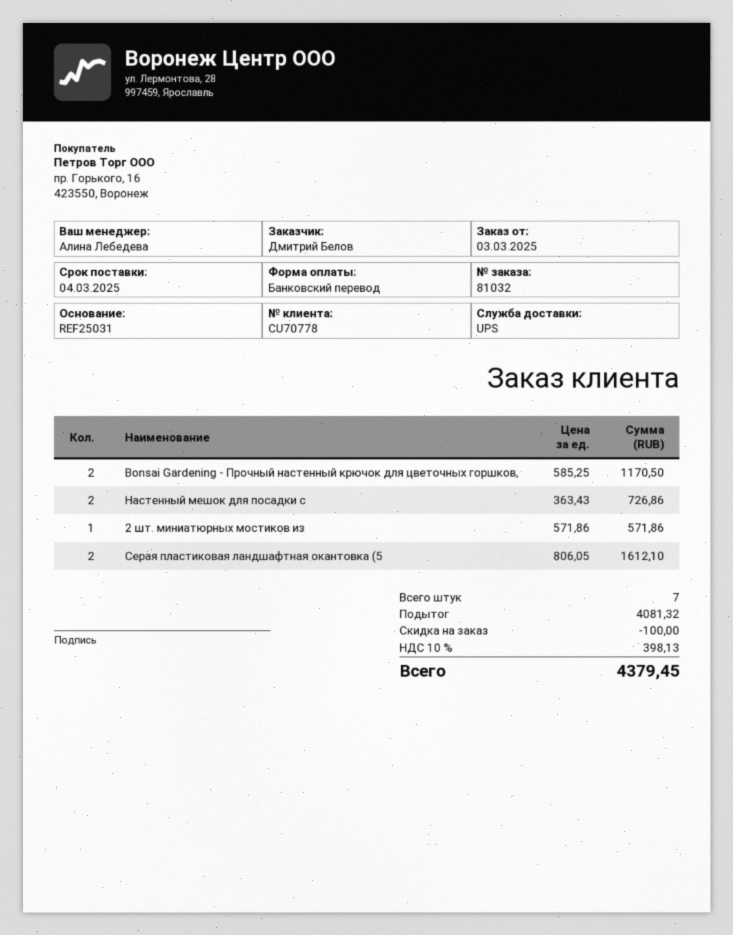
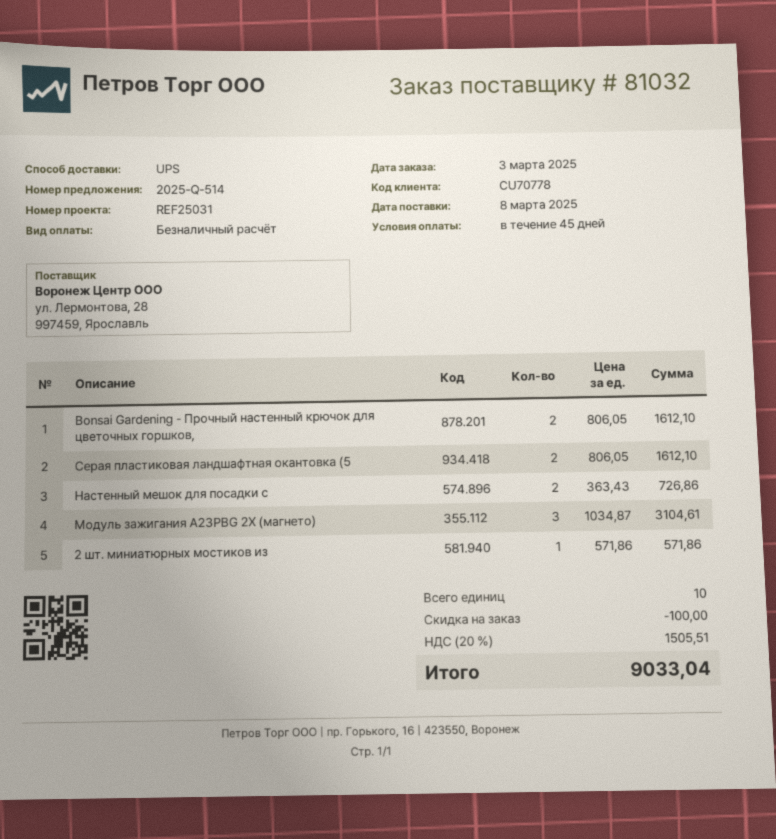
delivery date: 2025-03-04 -> 2025-03-08
Bonsai Gardening - Прочный настенный крючок для цветочных горшков,: 2 x 585.25 = 1170.50 -> 2 x 806.05 = 1612.10
Модуль зажигания A23PBG 2X (магнето): none -> 3 x 1034.87 = 3104.61
total quantity: 7 -> 10
tax: 10% = 398.13 -> 20% = 1505.51
total: 4379.45 -> 9033.04

